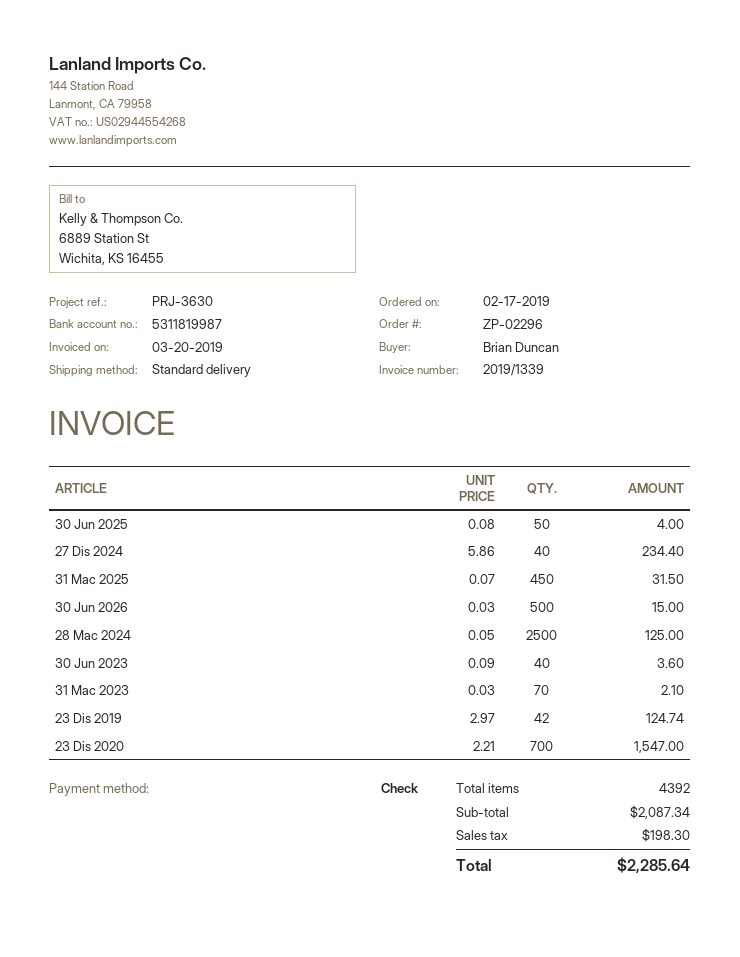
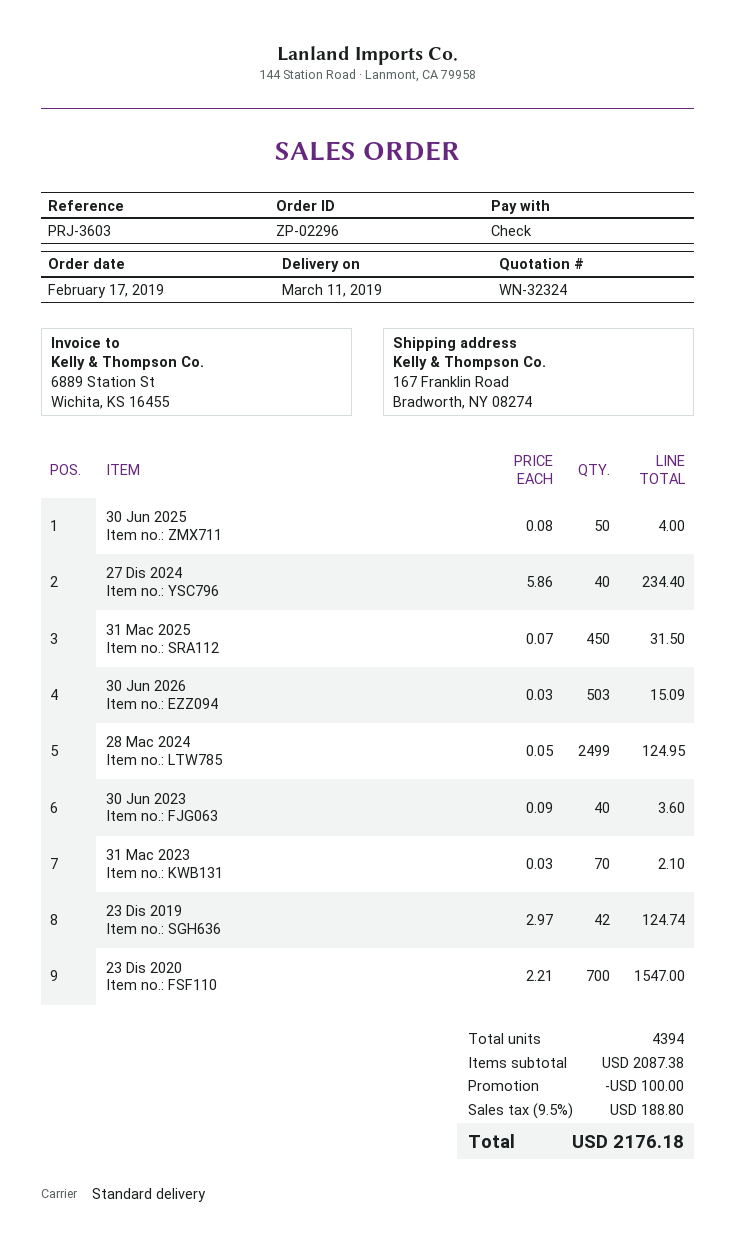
reference: PRJ-3630 -> PRJ-3603
30 Jun 2026: 500 x 0.03 = 15.00 -> 503 x 0.03 = 15.09
28 Mac 2024: 2500 x 0.05 = 125.00 -> 2499 x 0.05 = 124.95
total quantity: 4392 -> 4394
subtotal: 2087.34 -> 2087.38
discount: none -> 100.00
tax: 198.30 -> 188.80
total: 2285.64 -> 2176.18

